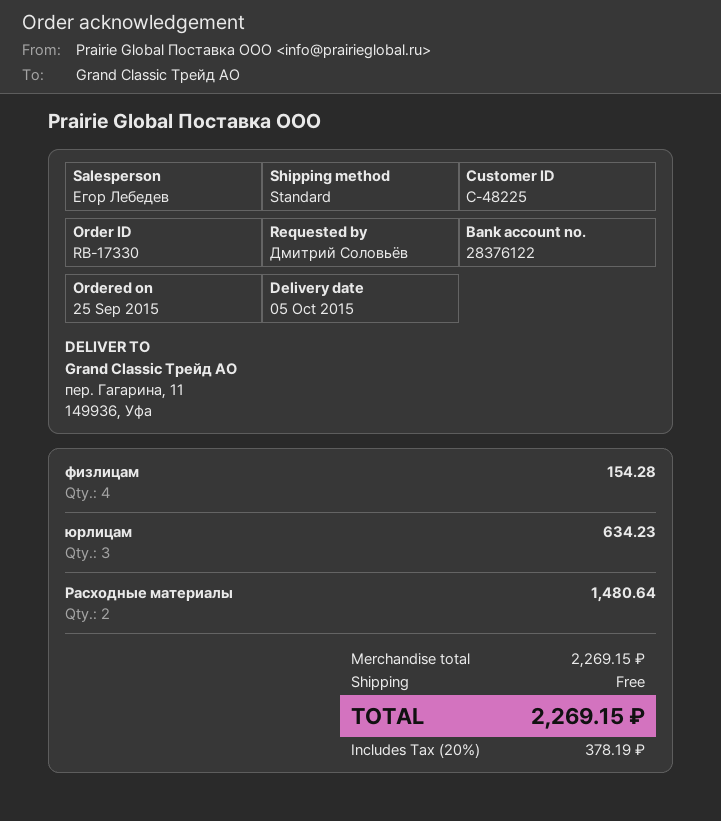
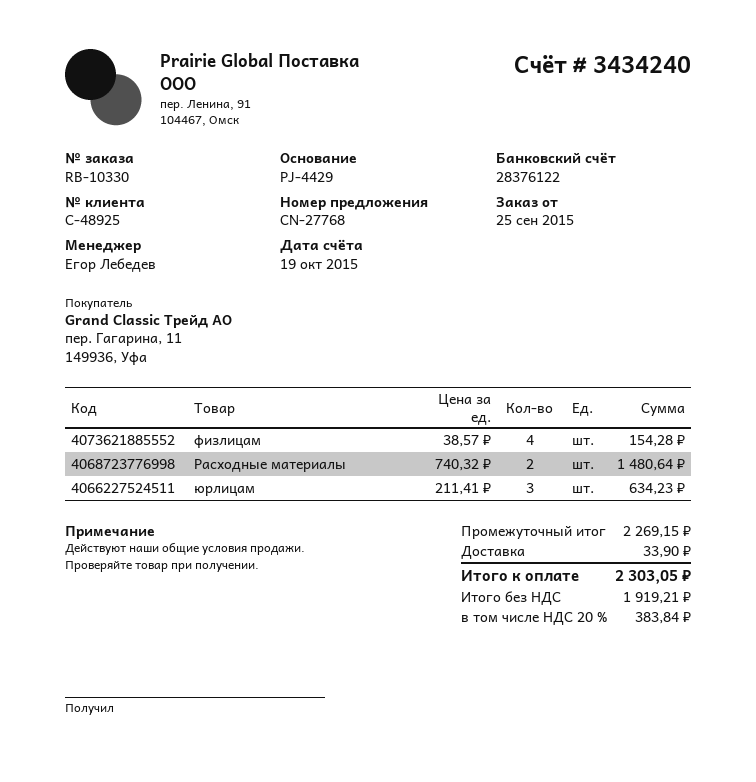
order number: RB-17330 -> RB-10330
customer number: C-48225 -> C-48925
shipping: 0.00 -> 33.90
tax: 20% = 378.19 -> 20% = 383.84
total: 2269.15 -> 2303.05

